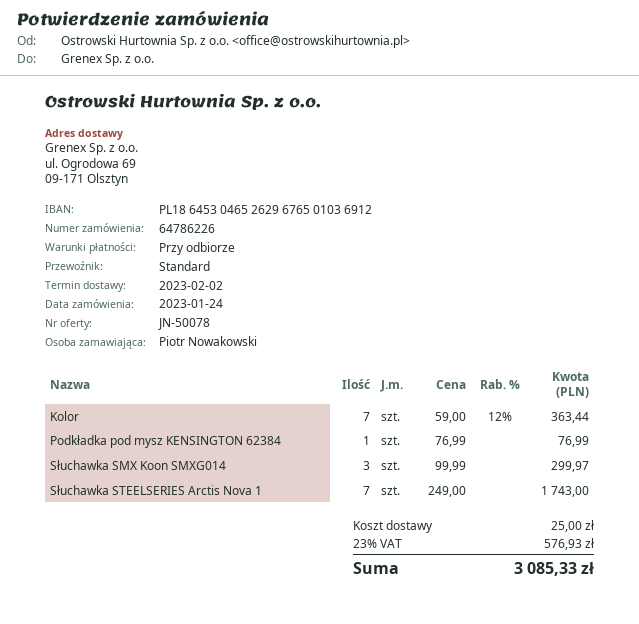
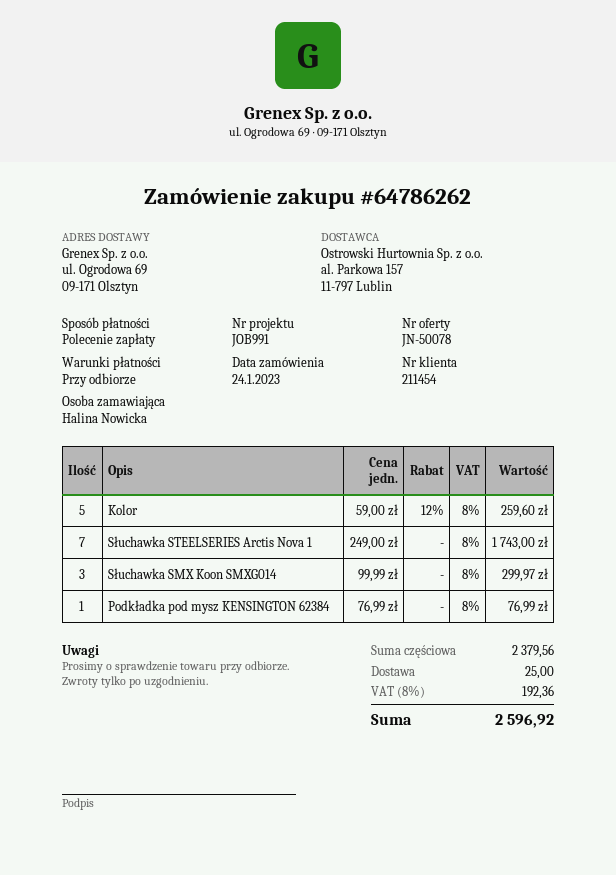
order number: 64786226 -> 64786262
ordered by: Piotr Nowakowski -> Halina Nowicka
Kolor: 7 x 59.00 - 12% = 363.44 -> 5 x 59.00 - 12% = 259.60
tax: 23% = 576.93 -> 8% = 192.36
total: 3085.33 -> 2596.92

